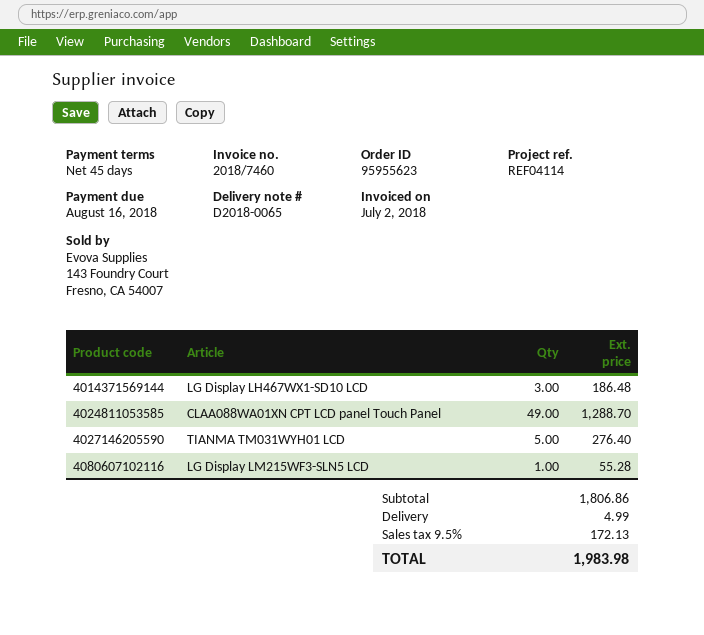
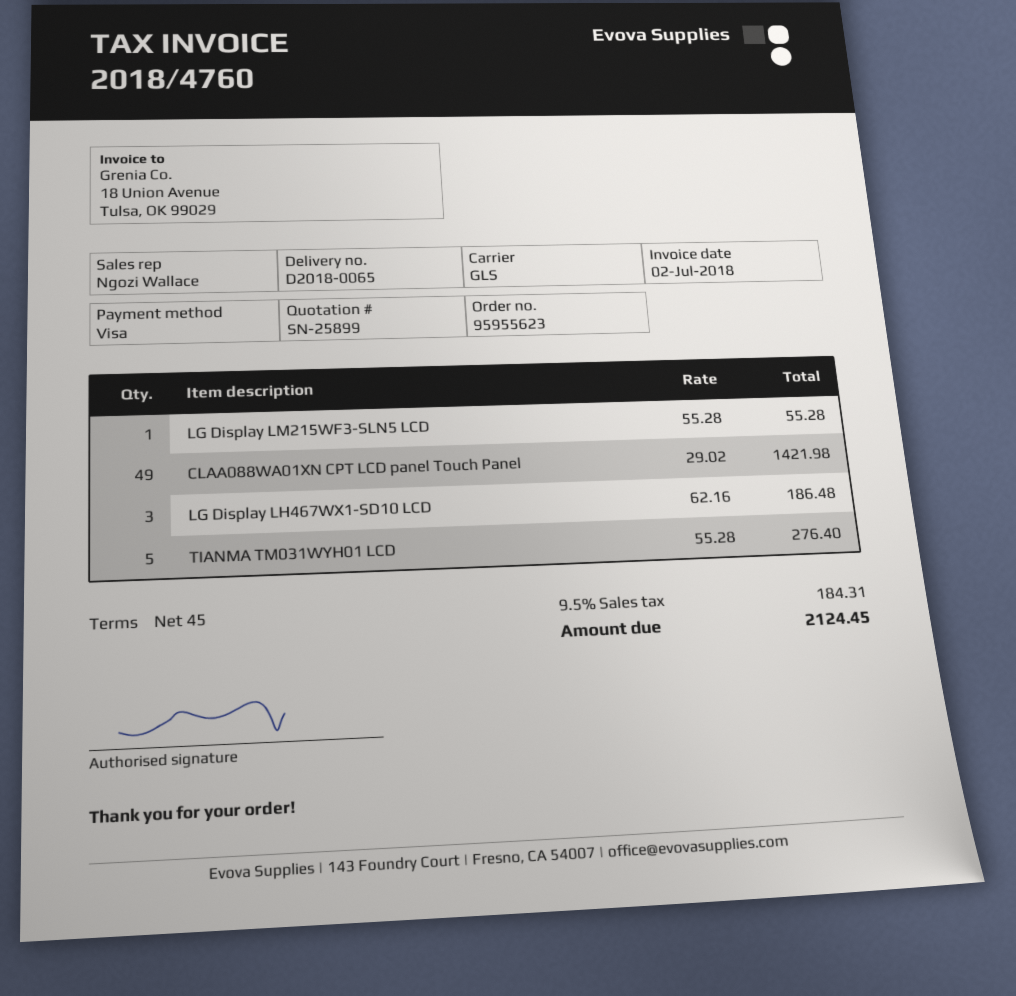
invoice number: 2018/7460 -> 2018/4760
CLAA088WA01XN CPT LCD panel Touch Panel: 49 for 1288.70 -> 49 for 1421.98
shipping: 4.99 -> none
tax: 9.5% = 172.13 -> 9.5% = 184.31
total: 1983.98 -> 2124.45

